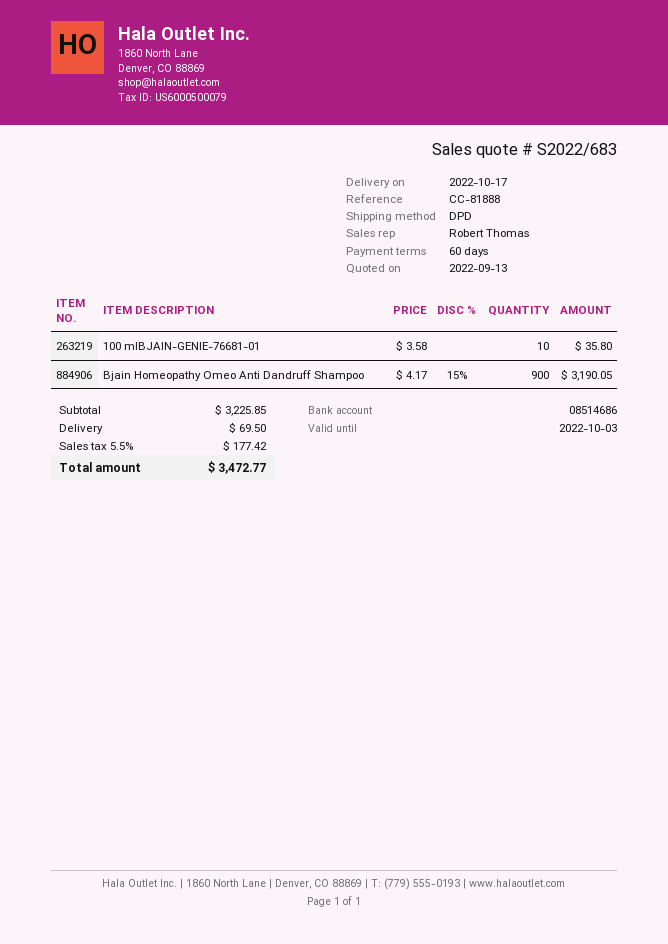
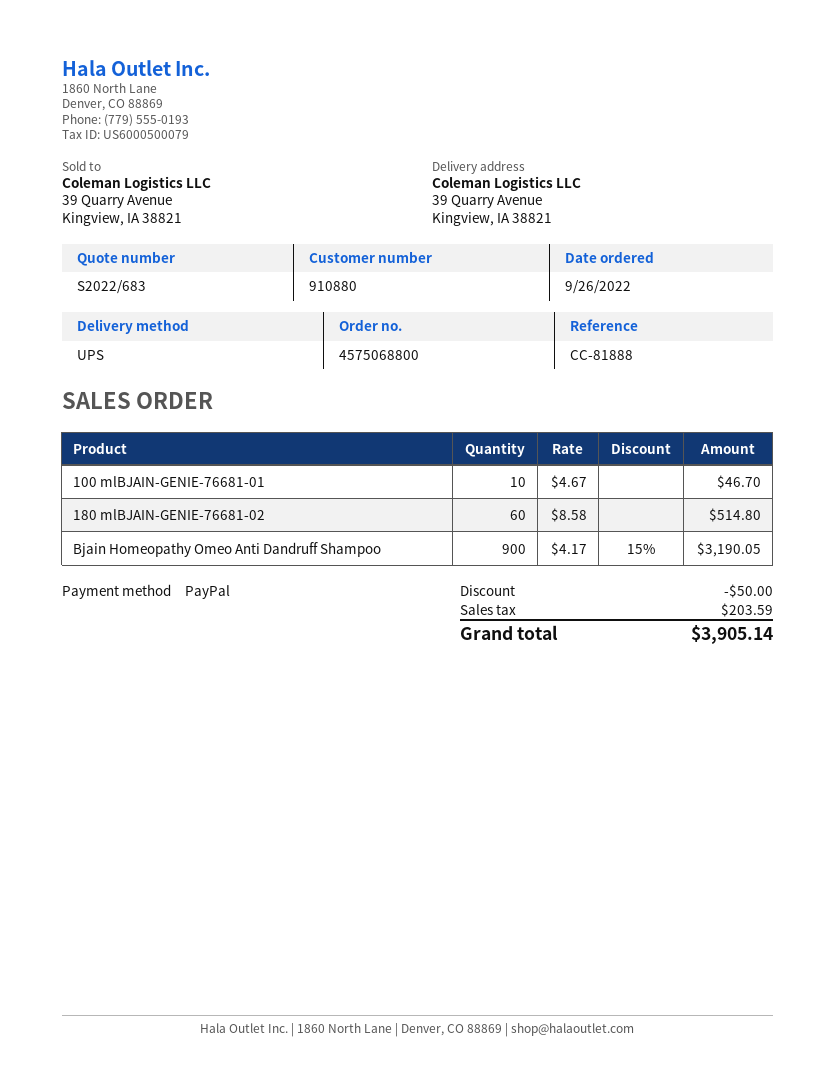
shipping method: DPD -> UPS
100 mlBJAIN-GENIE-76681-01: 10 x 3.58 = 35.80 -> 10 x 4.67 = 46.70
180 mlBJAIN-GENIE-76681-02: none -> 60 x 8.58 = 514.80
discount: none -> 50.00
shipping: 69.50 -> none
tax: 177.42 -> 203.59
total: 3472.77 -> 3905.14

